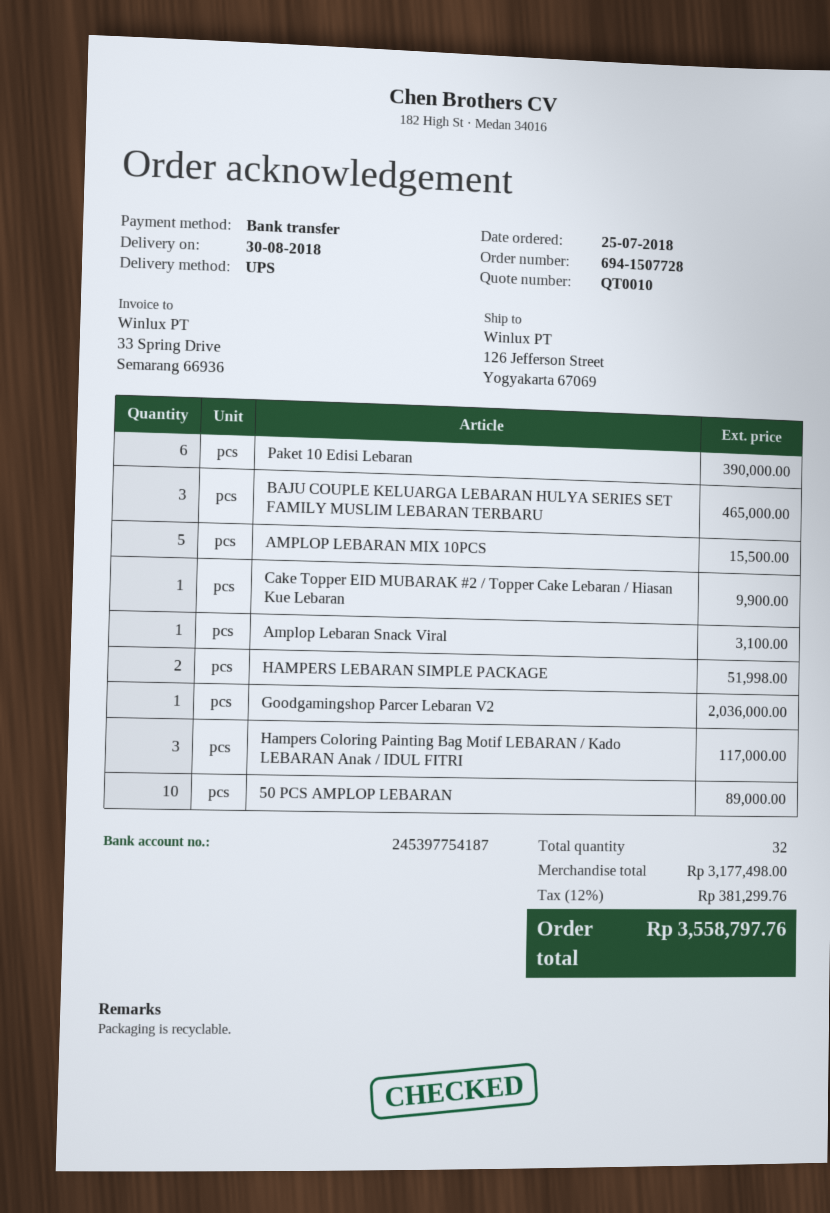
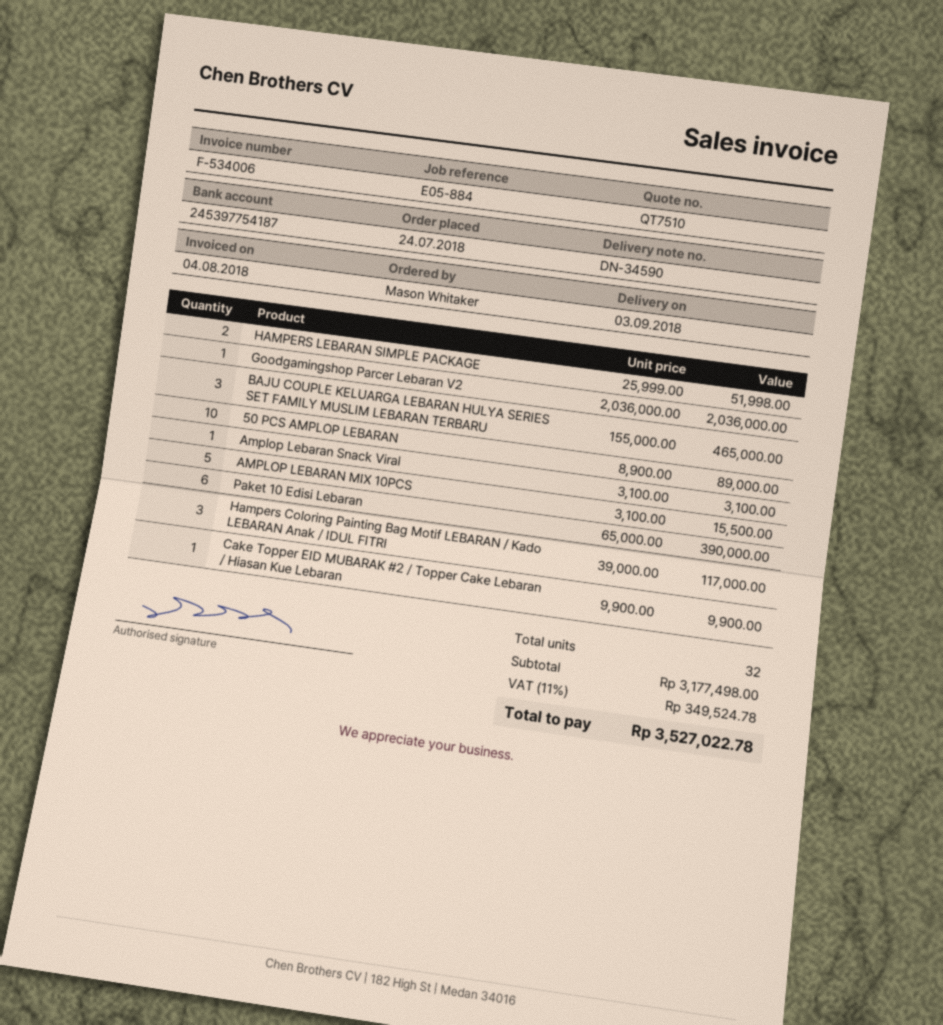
quote number: QT0010 -> QT7510
order date: 2018-07-25 -> 2018-07-24
delivery date: 2018-08-30 -> 2018-09-03
tax: 12% = 381299.76 -> 11% = 349524.78
total: 3558797.76 -> 3527022.78

